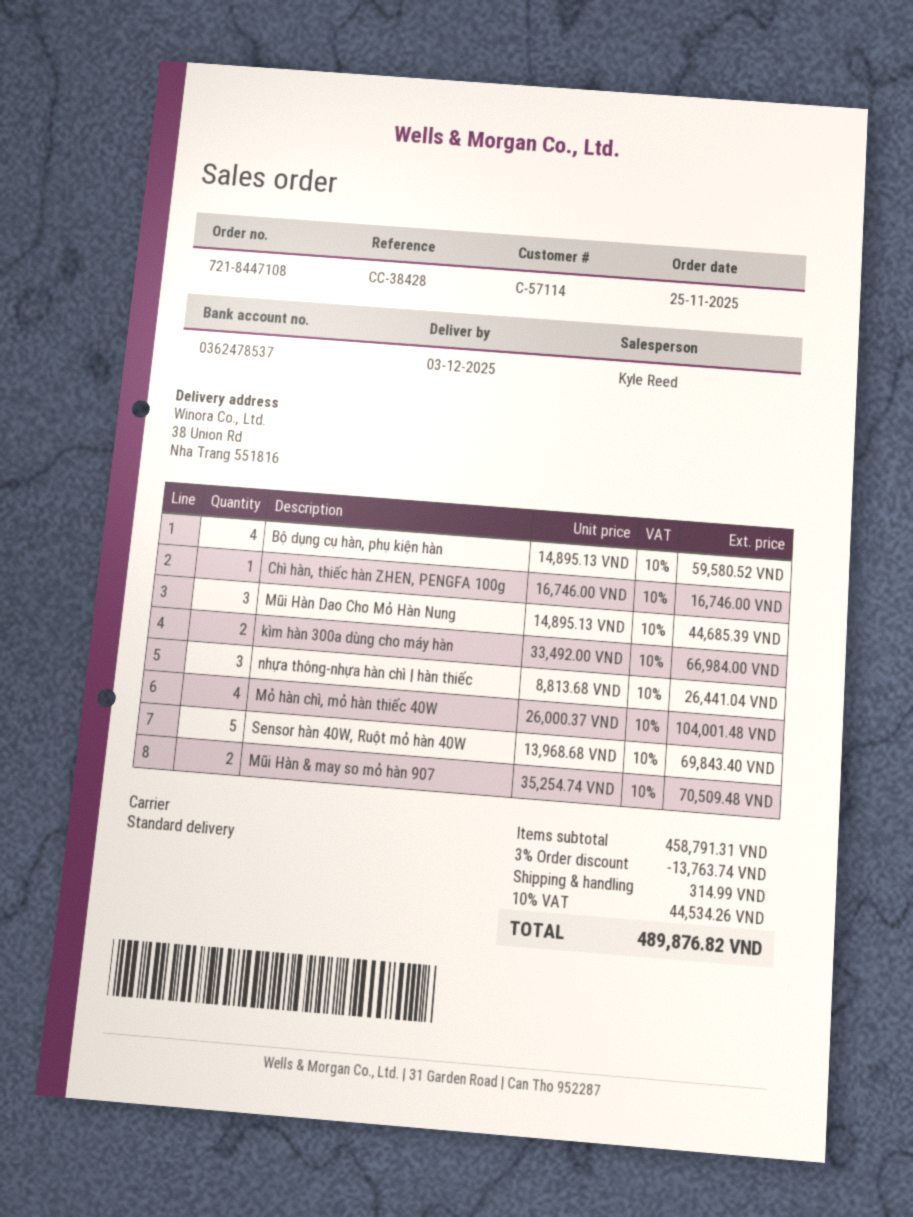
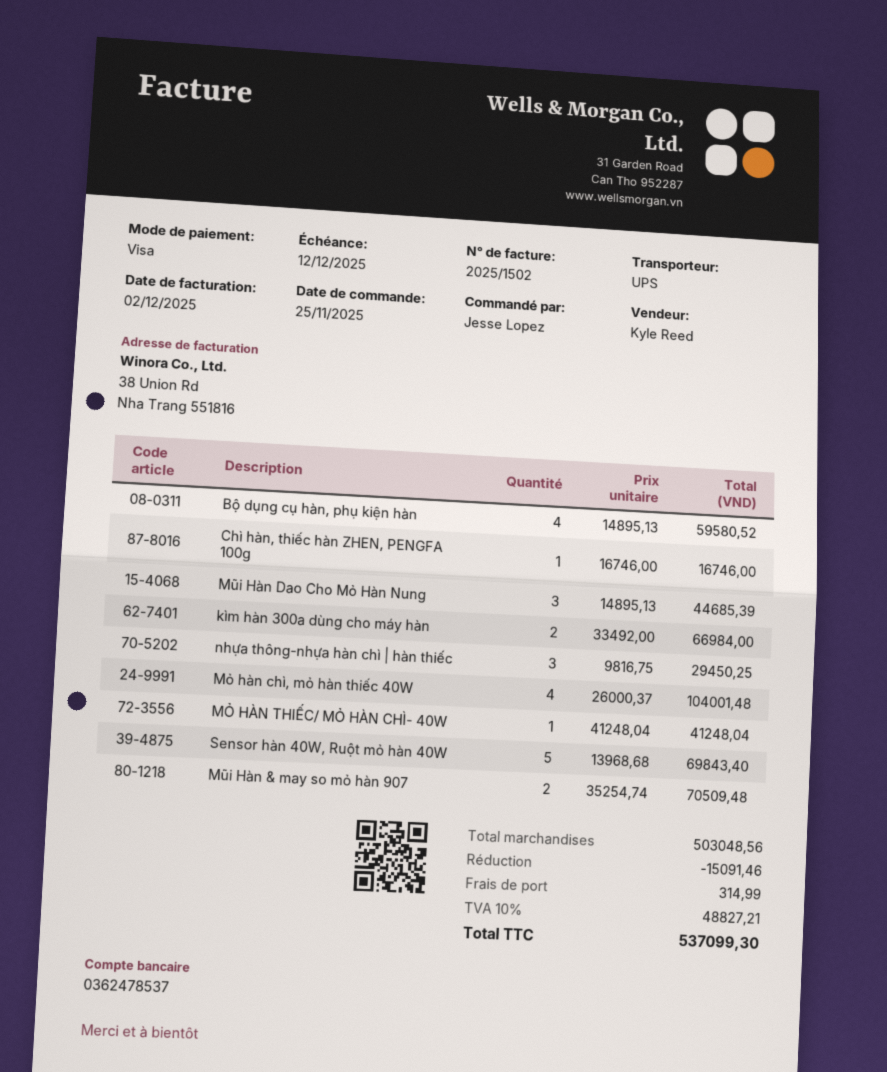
shipping method: standard -> UPS
nhựa thông-nhựa hàn chì | hàn thiếc: 3 x 8813.68 = 26441.04 -> 3 x 9816.75 = 29450.25
MỎ HÀN THIẾC/ MỎ HÀN CHÌ- 40W: none -> 1 x 41248.04 = 41248.04
subtotal: 458791.31 -> 503048.56
discount: 13763.74 -> 15091.46
tax: 10% = 44534.26 -> 10% = 48827.21
total: 489876.82 -> 537099.30

